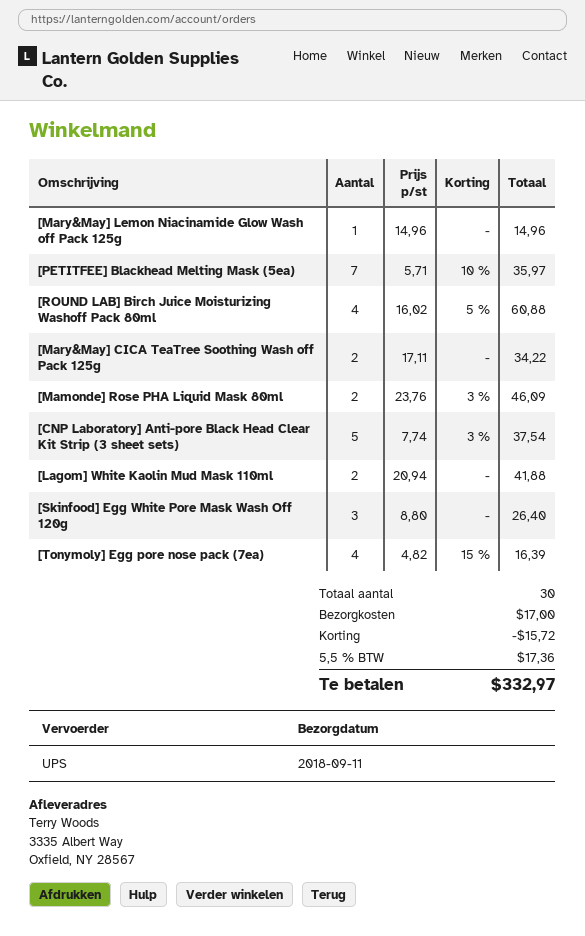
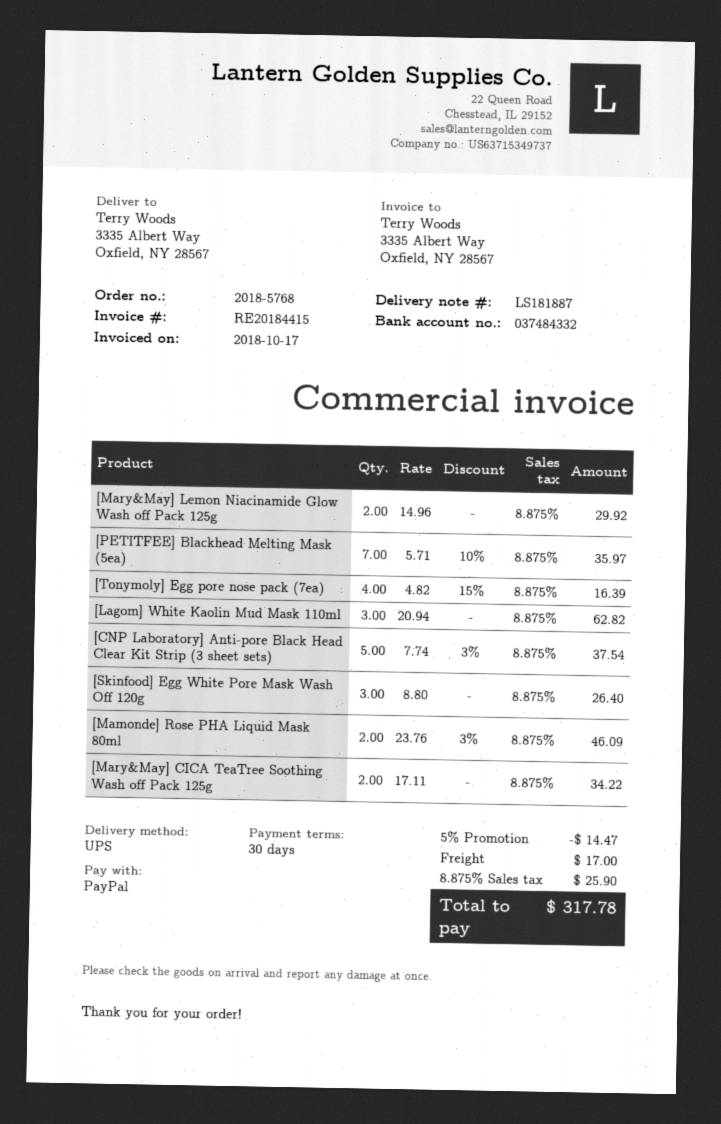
[Mary&May] Lemon Niacinamide Glow Wash off Pack 125g: 1 x 14.96 = 14.96 -> 2 x 14.96 = 29.92
[ROUND LAB] Birch Juice Moisturizing Washoff Pack 80ml: 4 x 16.02 - 5% = 60.88 -> none
[Lagom] White Kaolin Mud Mask 110ml: 2 x 20.94 = 41.88 -> 3 x 20.94 = 62.82
discount: 15.72 -> 14.47
tax: 5.5% = 17.36 -> 8.875% = 25.90
total: 332.97 -> 317.78

